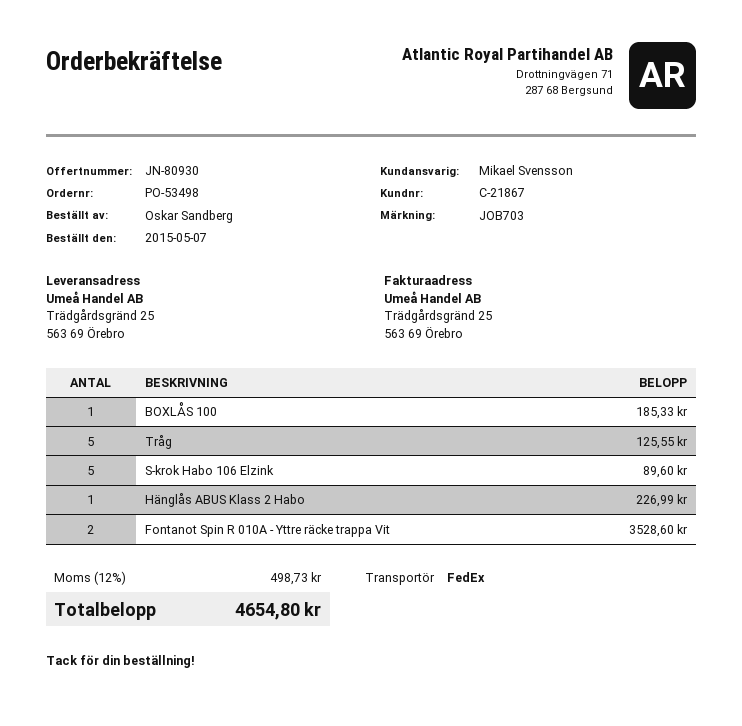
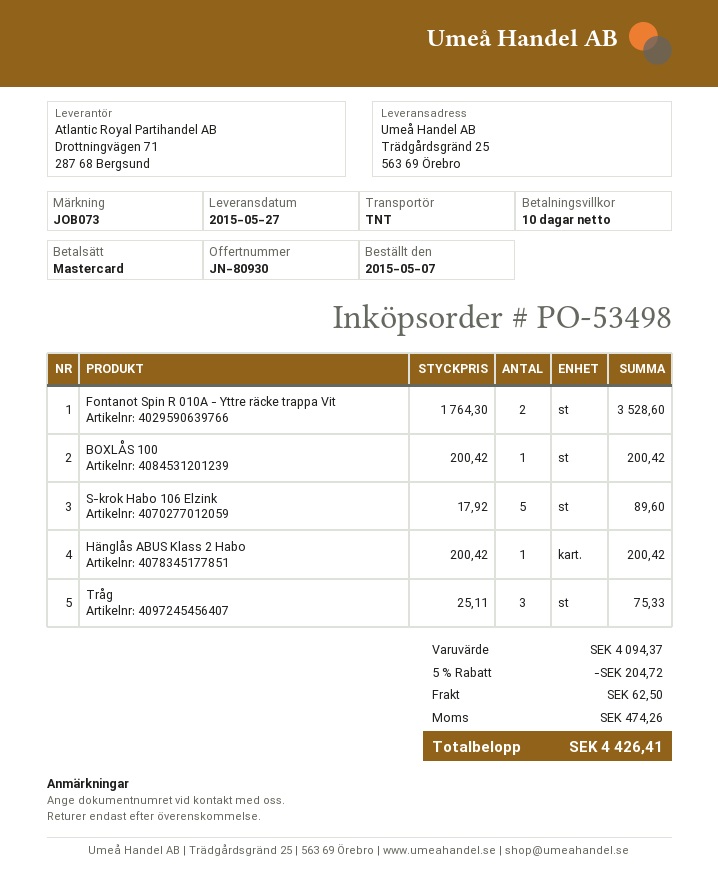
reference: JOB703 -> JOB073
shipping method: FedEx -> TNT
BOXLÅS 100: 1 for 185.33 -> 1 for 200.42
Tråg: 5 for 125.55 -> 3 for 75.33
Hänglås ABUS Klass 2 Habo: 1 for 226.99 -> 1 for 200.42
discount: none -> 5% = 204.72
shipping: none -> 62.50
tax: 498.73 -> 474.26
total: 4654.80 -> 4426.41

